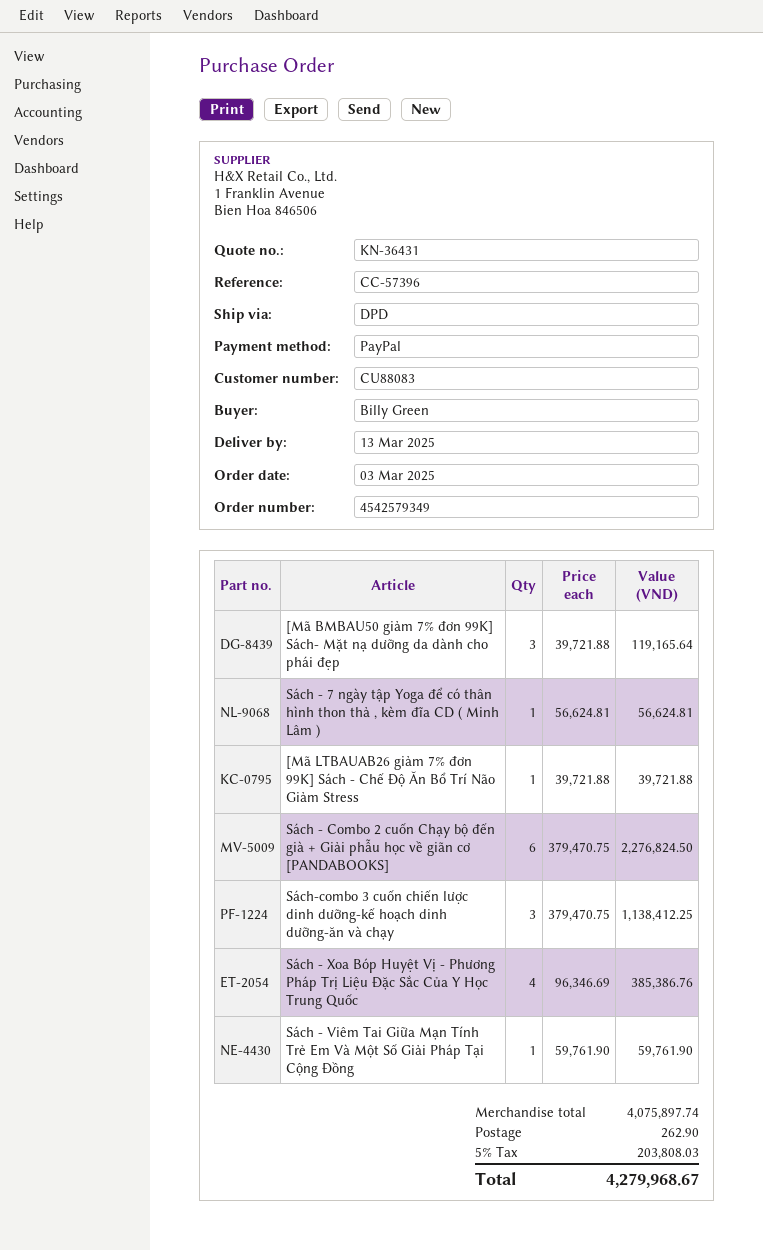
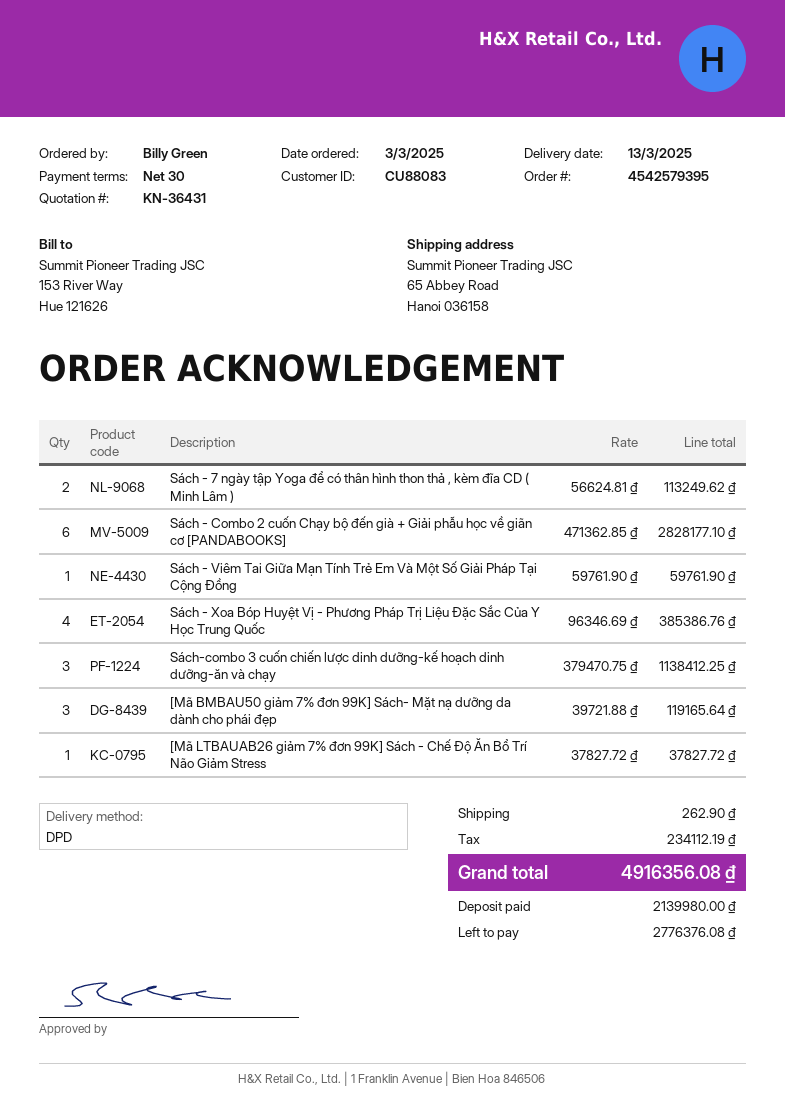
order number: 4542579349 -> 4542579395
Sách - 7 ngày tập Yoga để có thân hình thon thả , kèm đĩa CD ( Minh Lâm ): 1 x 56624.81 = 56624.81 -> 2 x 56624.81 = 113249.62
[Mã LTBAUAB26 giảm 7% đơn 99K] Sách - Chế Độ Ăn Bổ Trí Não Giảm Stress: 1 x 39721.88 = 39721.88 -> 1 x 37827.72 = 37827.72
Sách - Combo 2 cuốn Chạy bộ đến già + Giải phẫu học về giãn cơ [PANDABOOKS]: 6 x 379470.75 = 2276824.50 -> 6 x 471362.85 = 2828177.10
tax: 203808.03 -> 234112.19
total: 4279968.67 -> 4916356.08

